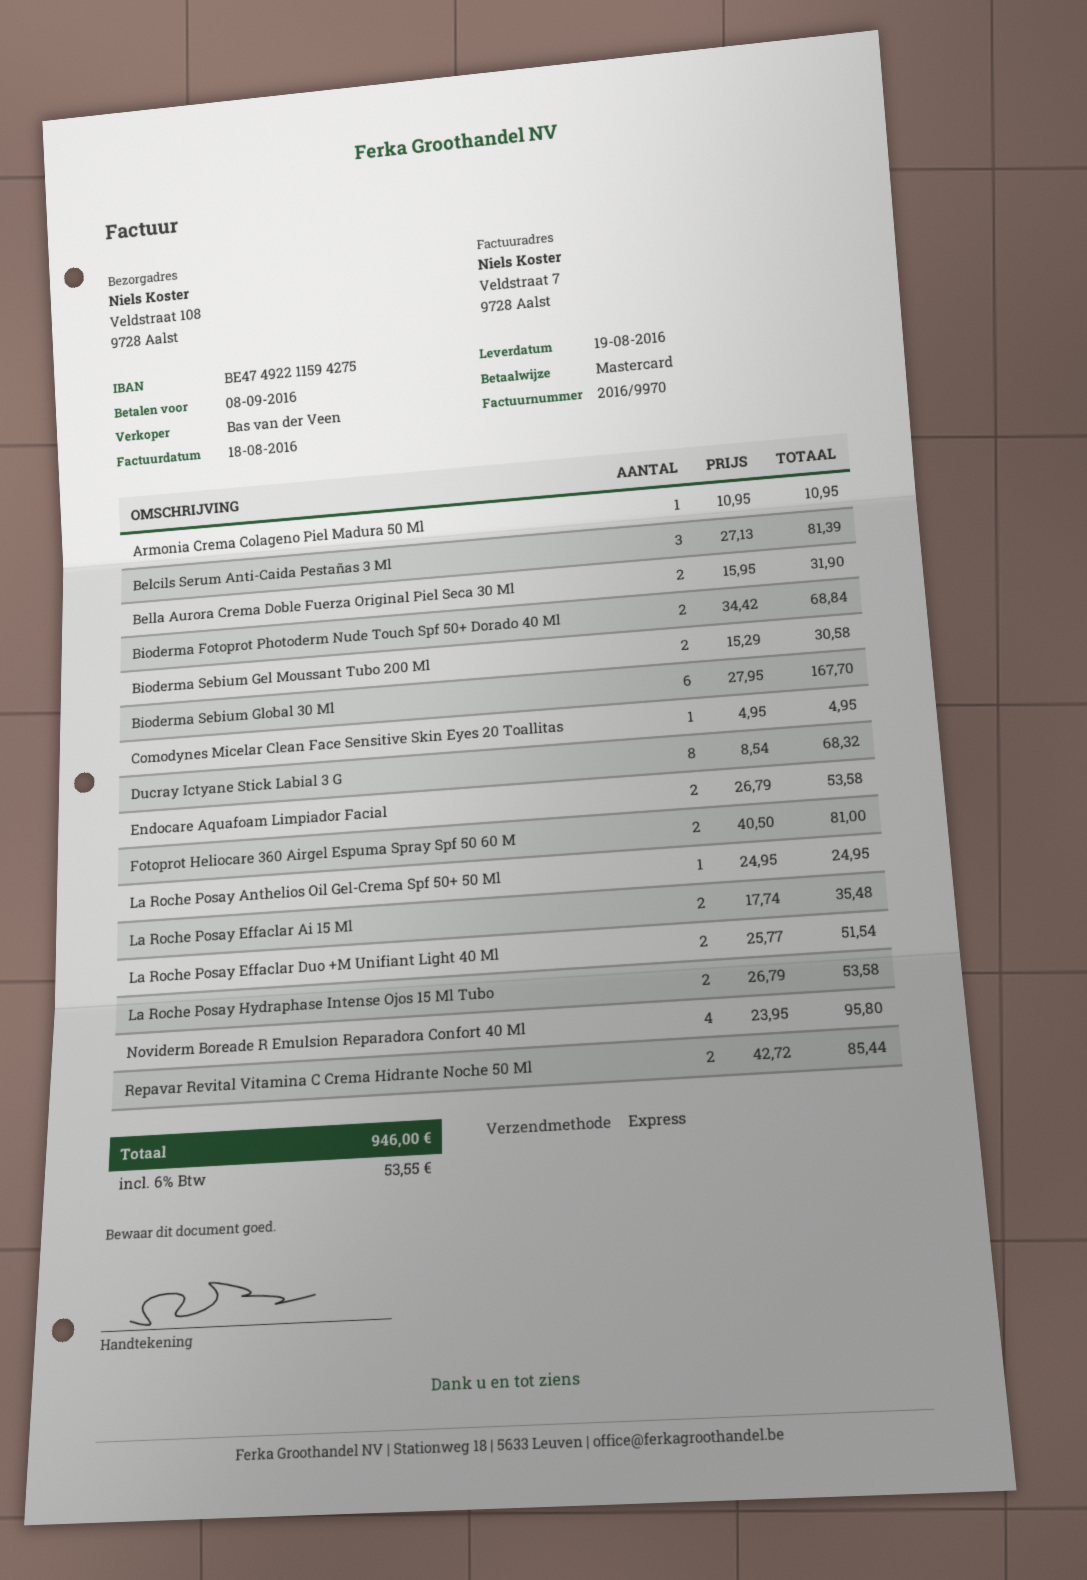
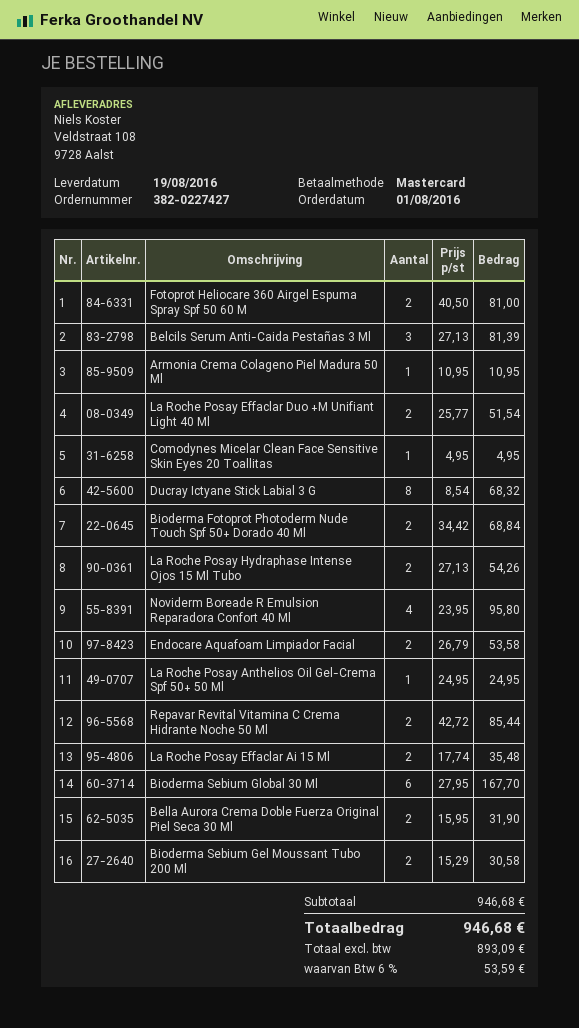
La Roche Posay Hydraphase Intense Ojos 15 Ml Tubo: 2 x 26.79 = 53.58 -> 2 x 27.13 = 54.26
tax: 6% = 53.55 -> 6% = 53.59
total: 946.00 -> 946.68

